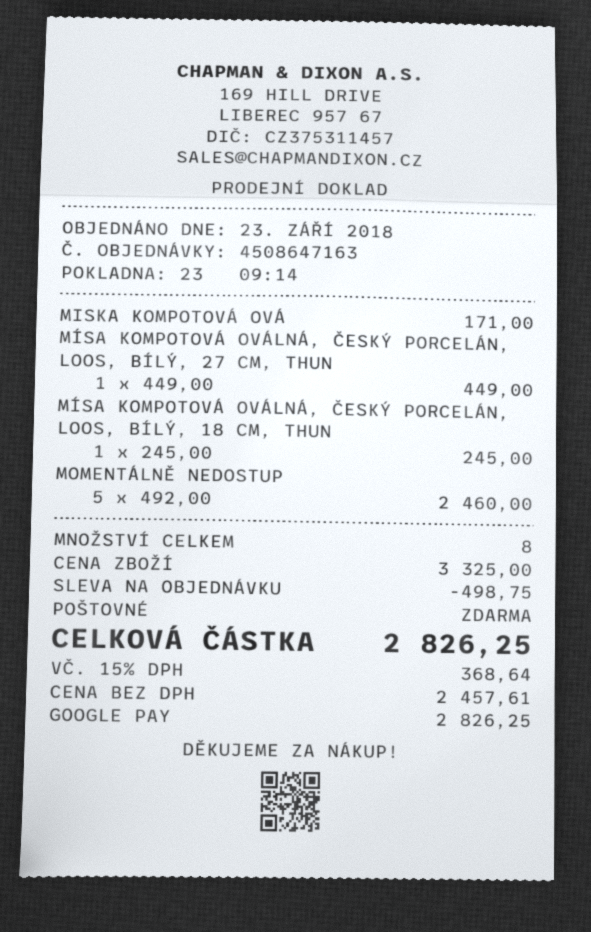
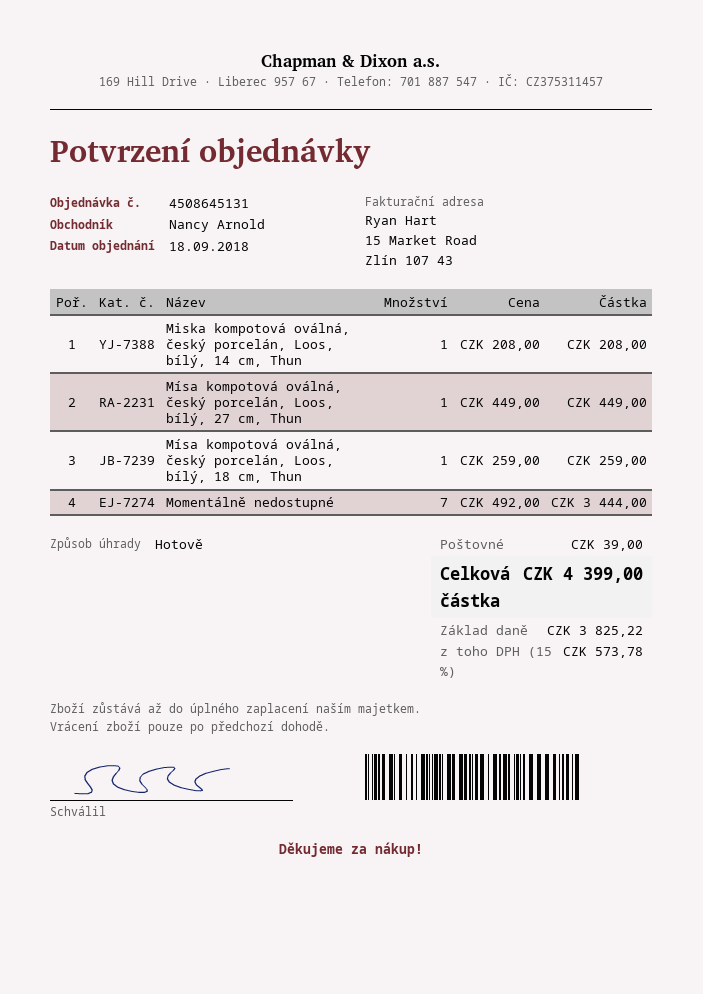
order number: 4508647163 -> 4508645131
order date: 2018-09-23 -> 2018-09-18
payment method: Google Pay -> cash
MISKA KOMPOTOVÁ OVÁ: 1 x 171.00 = 171.00 -> 1 x 208.00 = 208.00
MÍSA KOMPOTOVÁ OVÁLNÁ, ČESKÝ PORCELÁN, LOOS, BÍLÝ, 18 CM, THUN: 1 x 245.00 = 245.00 -> 1 x 259.00 = 259.00
MOMENTÁLNĚ NEDOSTUP: 5 x 492.00 = 2460.00 -> 7 x 492.00 = 3444.00
discount: 498.75 -> none
shipping: 0.00 -> 39.00
net: 2457.61 -> 3825.22
tax: 15% = 368.64 -> 15% = 573.78
total: 2826.25 -> 4399.00

